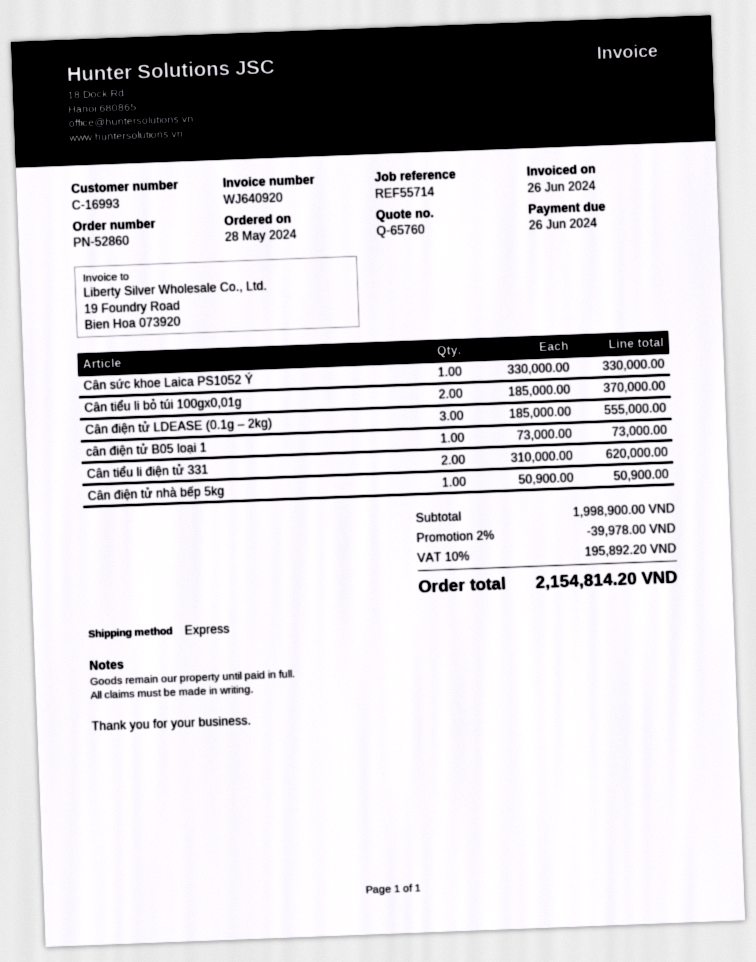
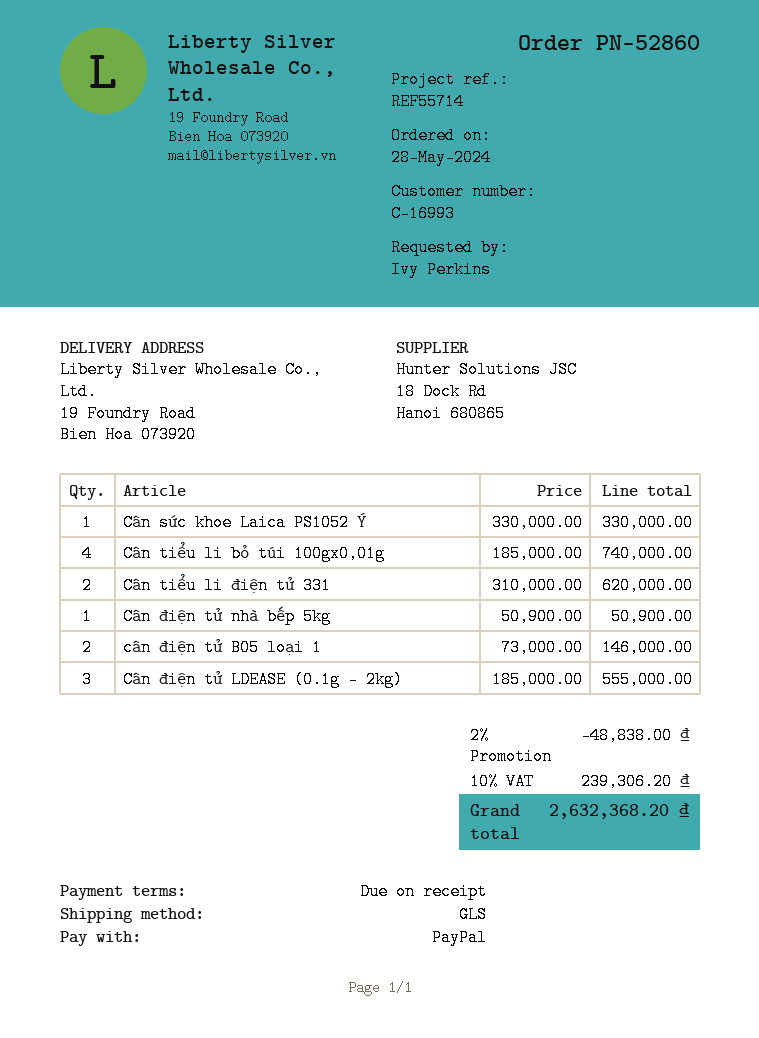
shipping method: express -> GLS
Cân tiểu li bỏ túi 100gx0,01g: 2 x 185000.00 = 370000.00 -> 4 x 185000.00 = 740000.00
cân điện tử B05 loại 1: 1 x 73000.00 = 73000.00 -> 2 x 73000.00 = 146000.00
discount: 2% = 39978.00 -> 2% = 48838.00
tax: 10% = 195892.20 -> 10% = 239306.20
total: 2154814.20 -> 2632368.20

